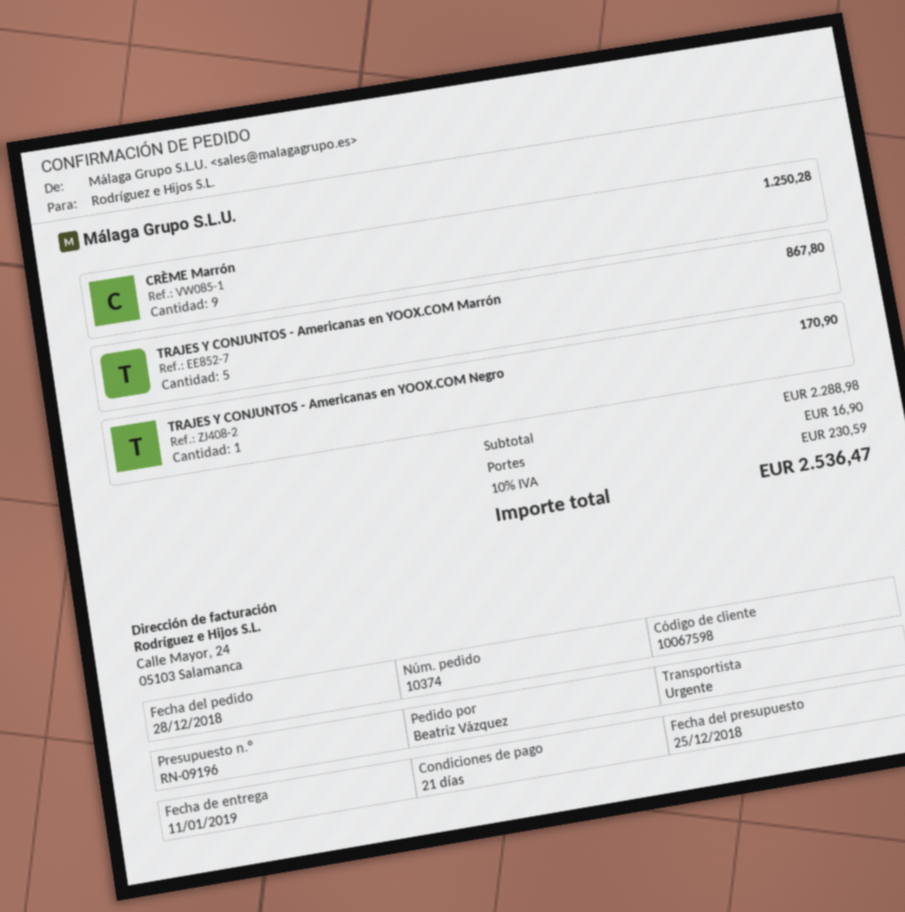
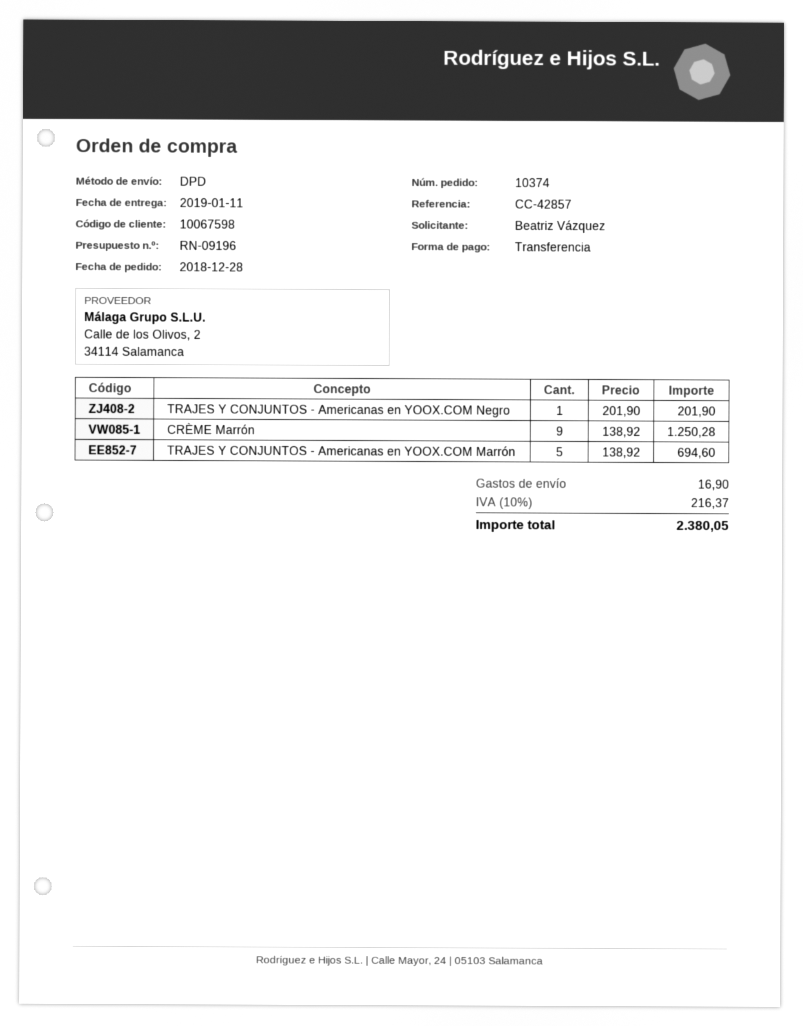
shipping method: express -> DPD
TRAJES Y CONJUNTOS - Americanas en YOOX.COM Marrón: 5 for 867.80 -> 5 for 694.60
TRAJES Y CONJUNTOS - Americanas en YOOX.COM Negro: 1 for 170.90 -> 1 for 201.90
tax: 10% = 230.59 -> 10% = 216.37
total: 2536.47 -> 2380.05

